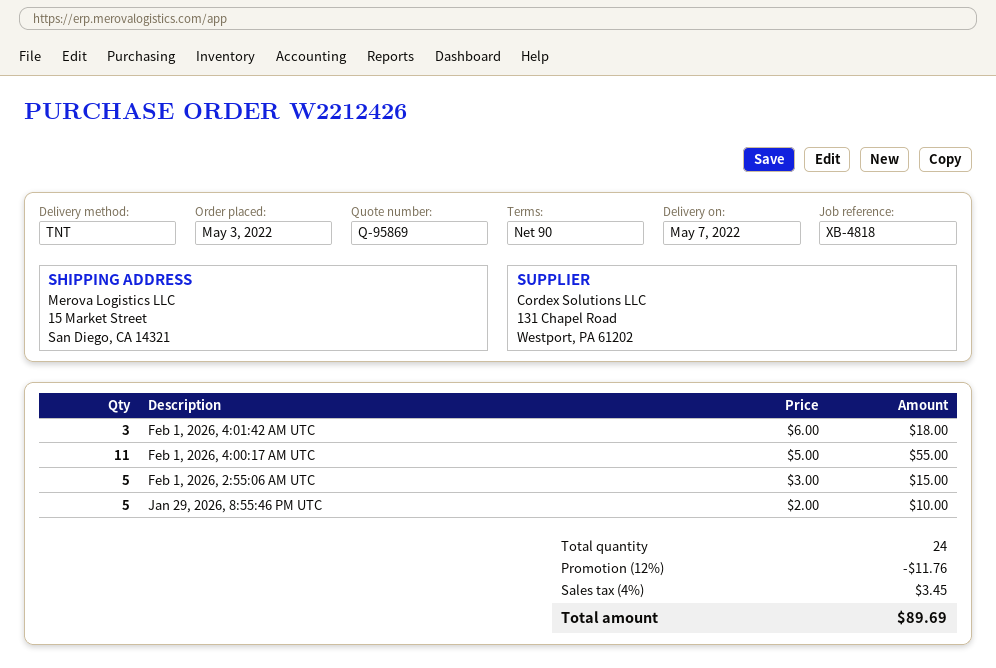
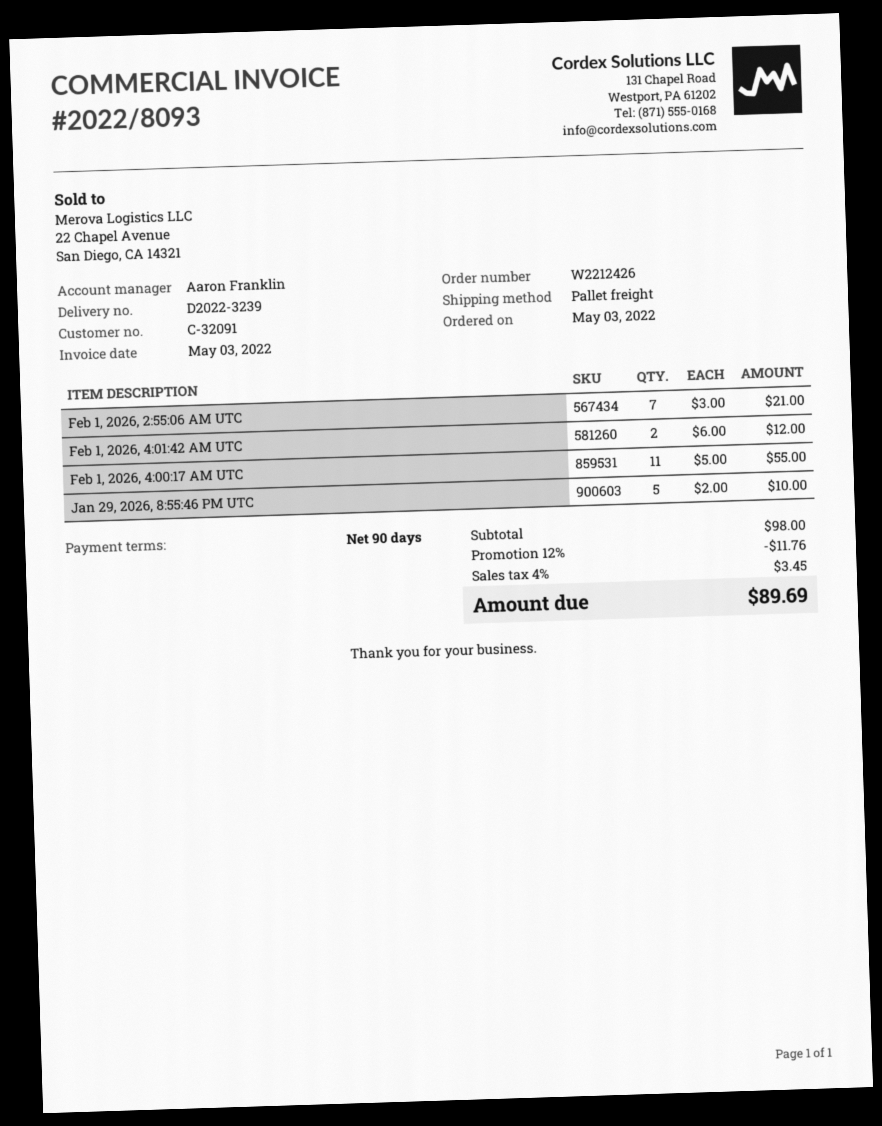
shipping method: TNT -> pallet freight
Feb 1, 2026, 4:01:42 AM UTC: 3 x 6.00 = 18.00 -> 2 x 6.00 = 12.00
Feb 1, 2026, 2:55:06 AM UTC: 5 x 3.00 = 15.00 -> 7 x 3.00 = 21.00

